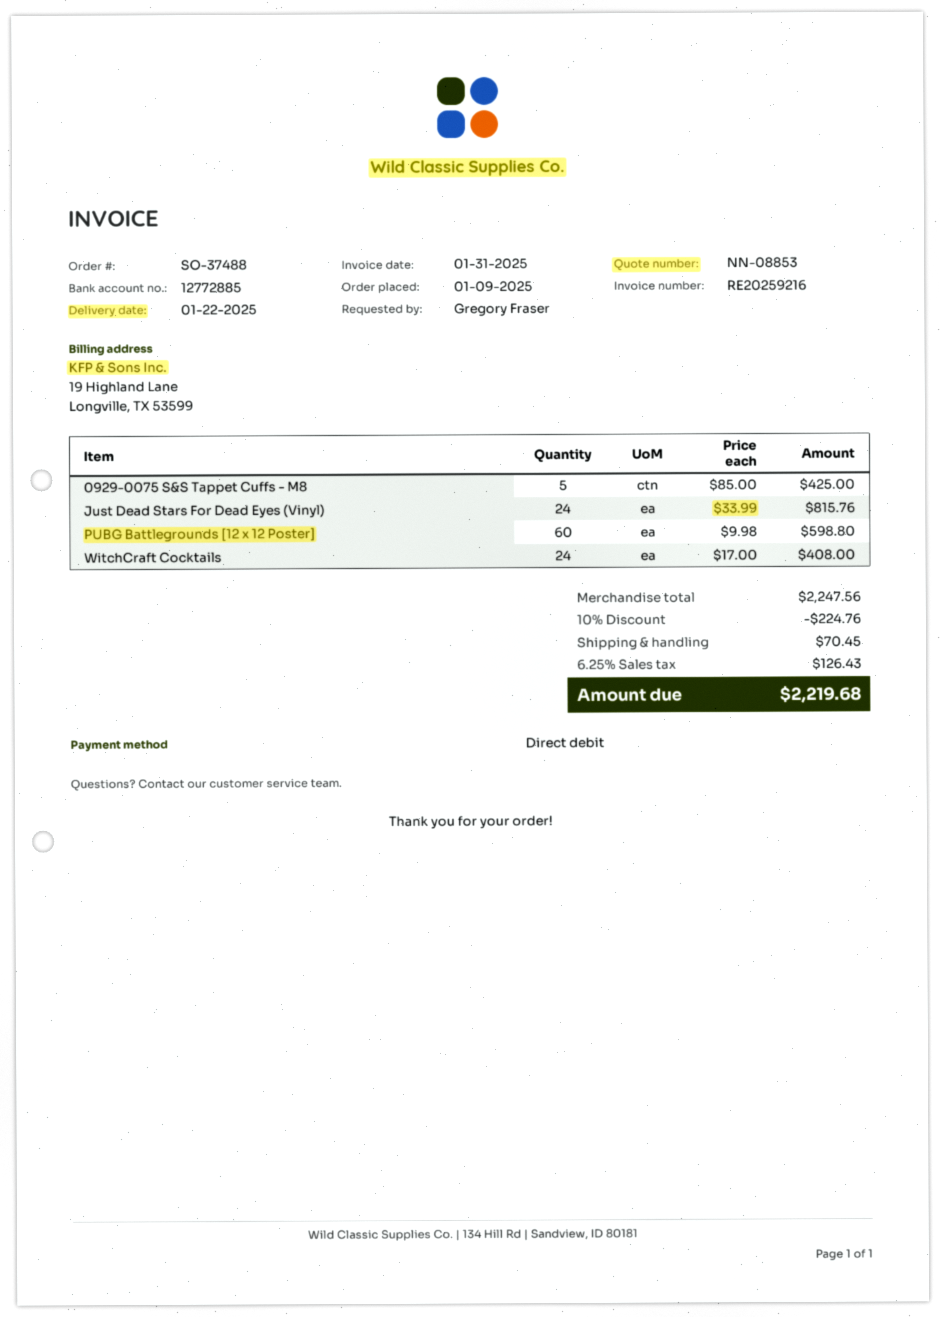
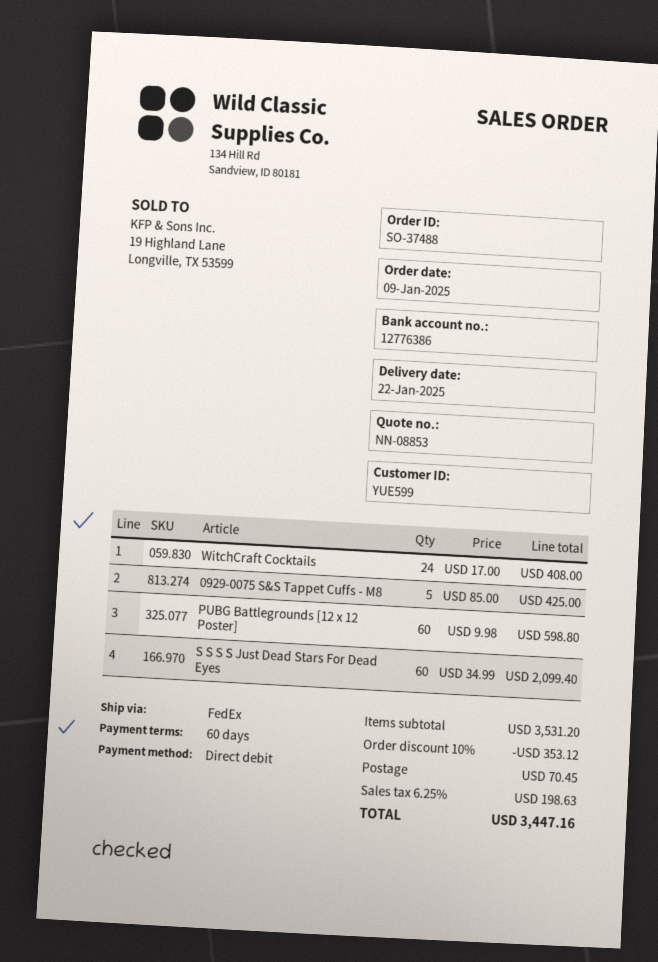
bank account: 12772885 -> 12776386
Just Dead Stars For Dead Eyes (Vinyl): 24 x 33.99 = 815.76 -> none
S S S S Just Dead Stars For Dead Eyes: none -> 60 x 34.99 = 2099.40
subtotal: 2247.56 -> 3531.20
discount: 10% = 224.76 -> 10% = 353.12
tax: 6.25% = 126.43 -> 6.25% = 198.63
total: 2219.68 -> 3447.16

